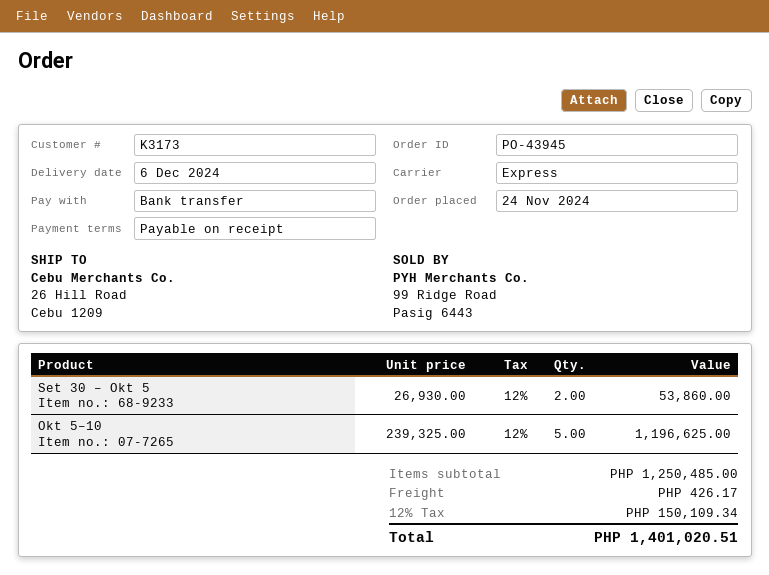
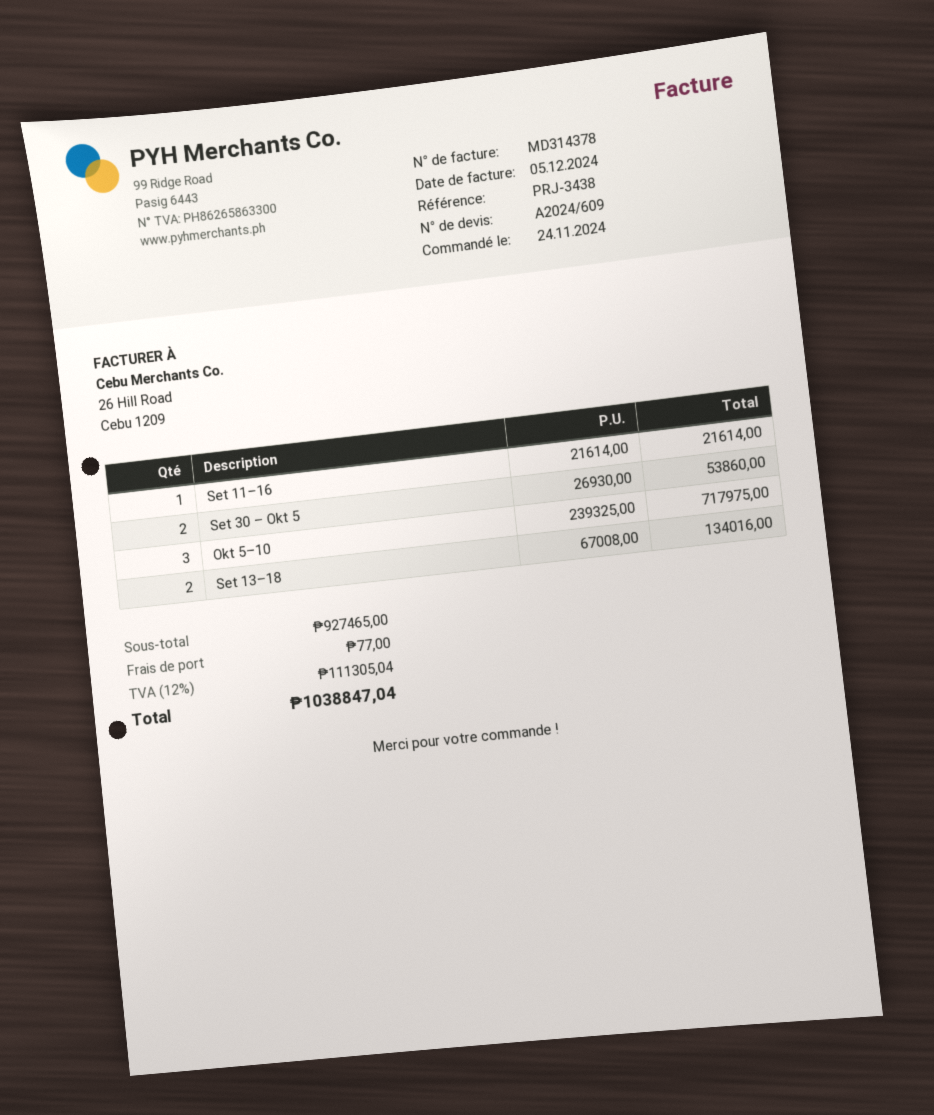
Okt 5–10: 5 x 239325.00 = 1196625.00 -> 3 x 239325.00 = 717975.00
Set 11–16: none -> 1 x 21614.00 = 21614.00
Set 13–18: none -> 2 x 67008.00 = 134016.00
subtotal: 1250485.00 -> 927465.00
shipping: 426.17 -> 77.00
tax: 12% = 150109.34 -> 12% = 111305.04
total: 1401020.51 -> 1038847.04

